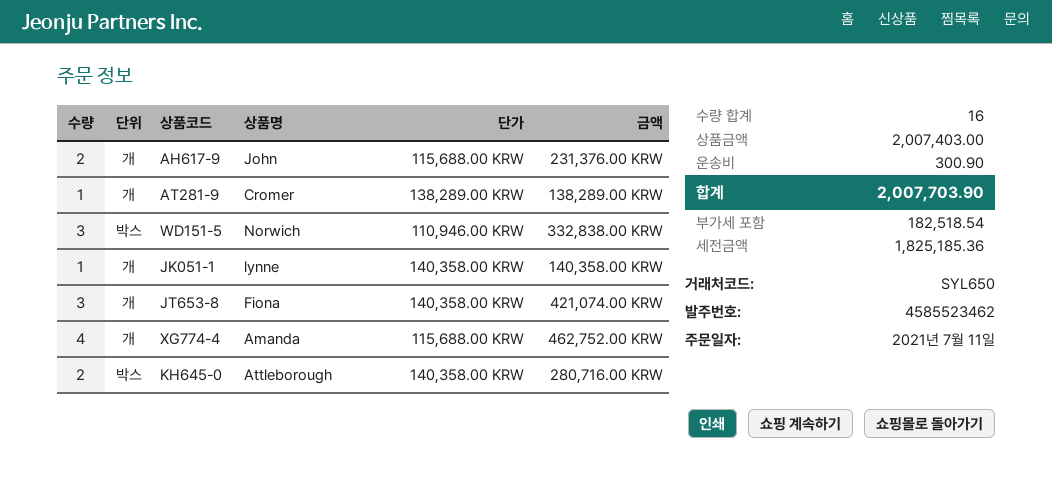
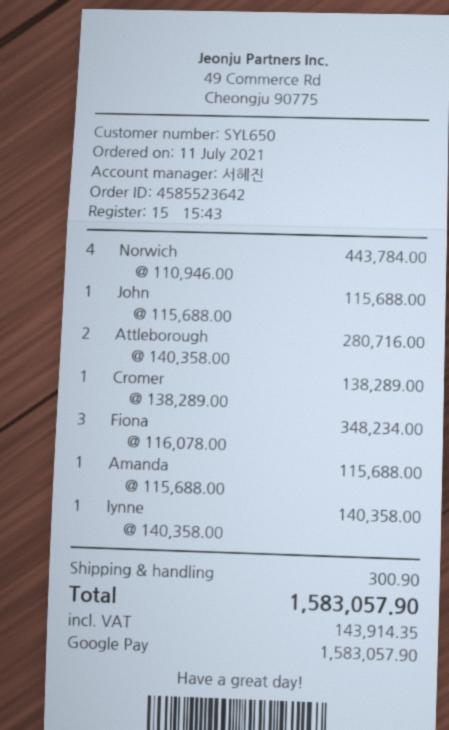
order number: 4585523462 -> 4585523642
John: 2 x 115688.00 = 231376.00 -> 1 x 115688.00 = 115688.00
Norwich: 3 x 110946.00 = 332838.00 -> 4 x 110946.00 = 443784.00
Fiona: 3 x 140358.00 = 421074.00 -> 3 x 116078.00 = 348234.00
Amanda: 4 x 115688.00 = 462752.00 -> 1 x 115688.00 = 115688.00
tax: 182518.54 -> 143914.35
total: 2007703.90 -> 1583057.90

